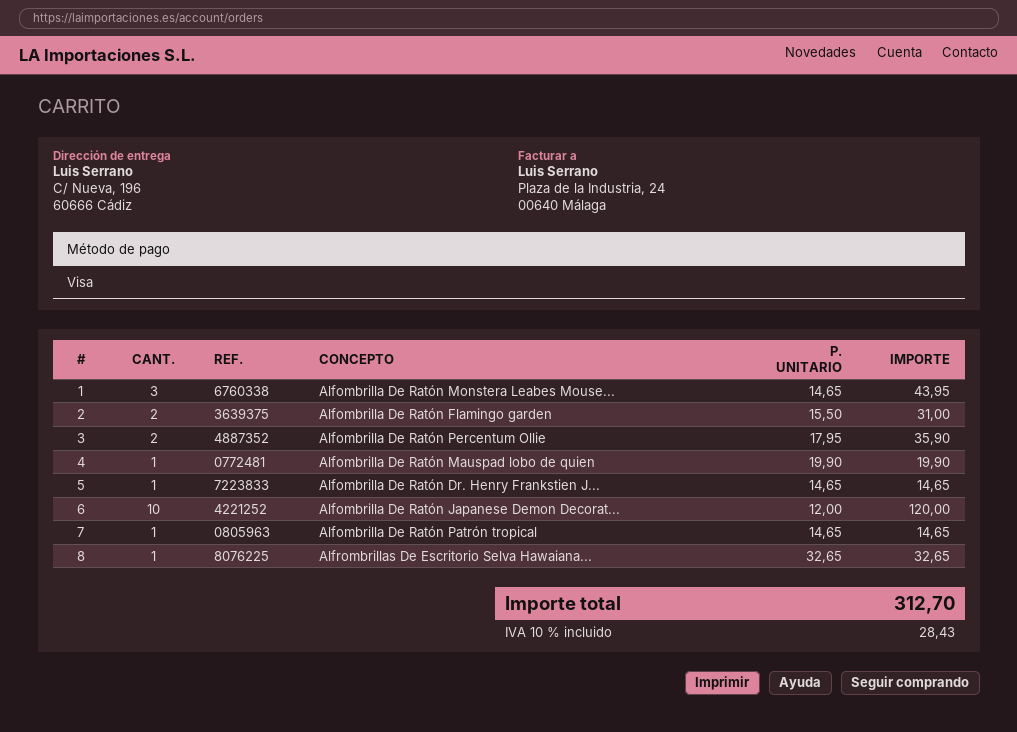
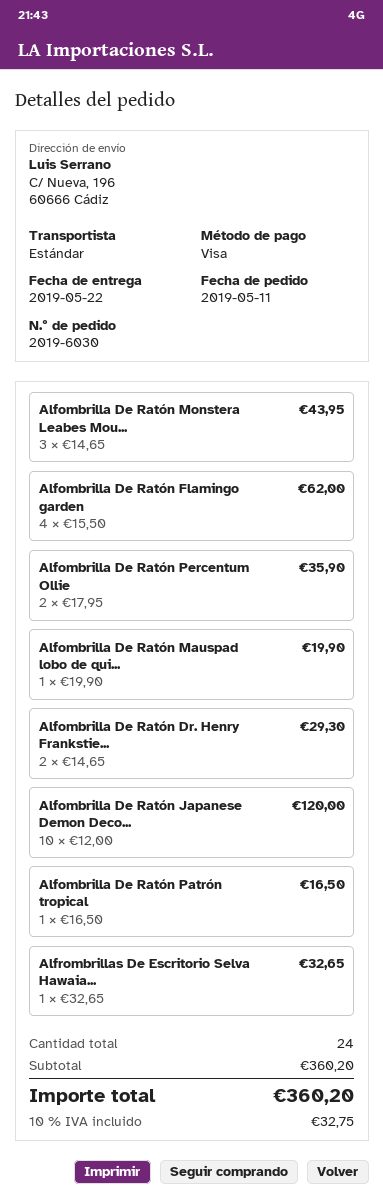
Alfombrilla De Ratón Flamingo garden: 2 x 15.50 = 31.00 -> 4 x 15.50 = 62.00
Alfombrilla De Ratón Dr. Henry Frankstien J...: 1 x 14.65 = 14.65 -> 2 x 14.65 = 29.30
Alfombrilla De Ratón Patrón tropical: 1 x 14.65 = 14.65 -> 1 x 16.50 = 16.50
tax: 10% = 28.43 -> 10% = 32.75
total: 312.70 -> 360.20

